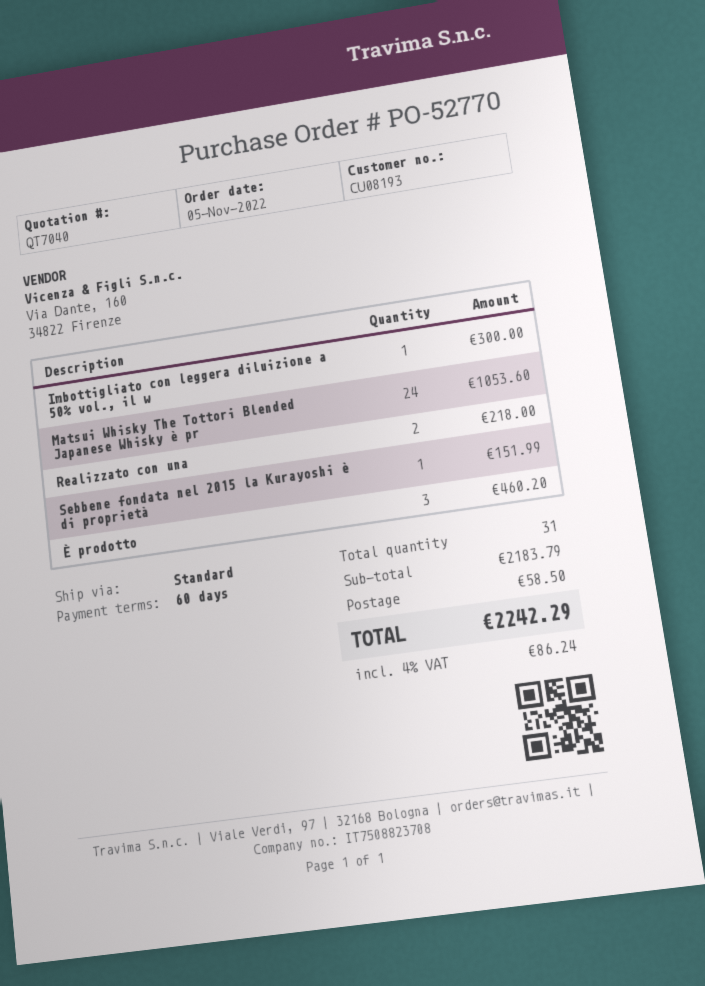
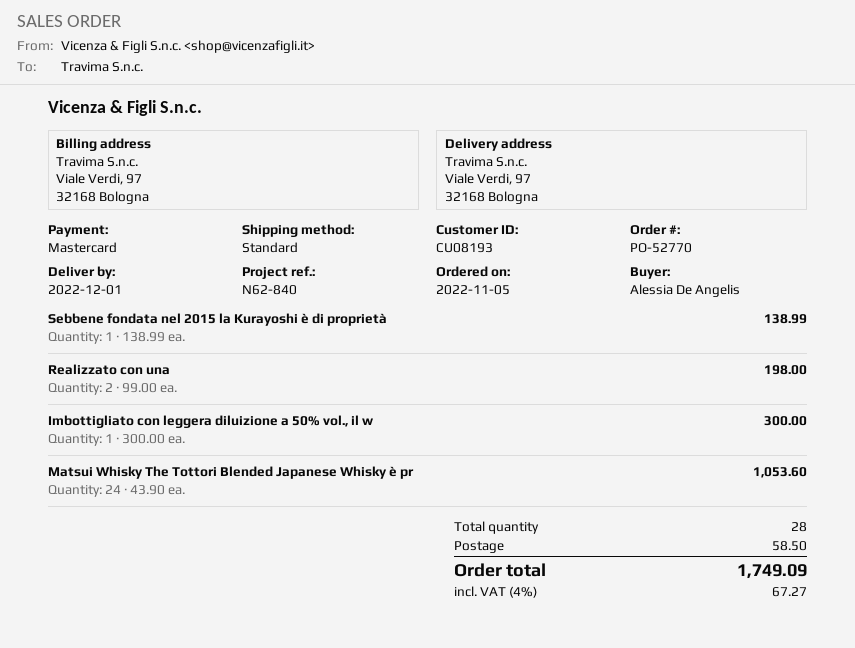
Realizzato con una: 2 for 218.00 -> 2 for 198.00
Sebbene fondata nel 2015 la Kurayoshi è di proprietà: 1 for 151.99 -> 1 for 138.99
È prodotto: 3 for 460.20 -> none
total quantity: 31 -> 28
tax: 4% = 86.24 -> 4% = 67.27
total: 2242.29 -> 1749.09

